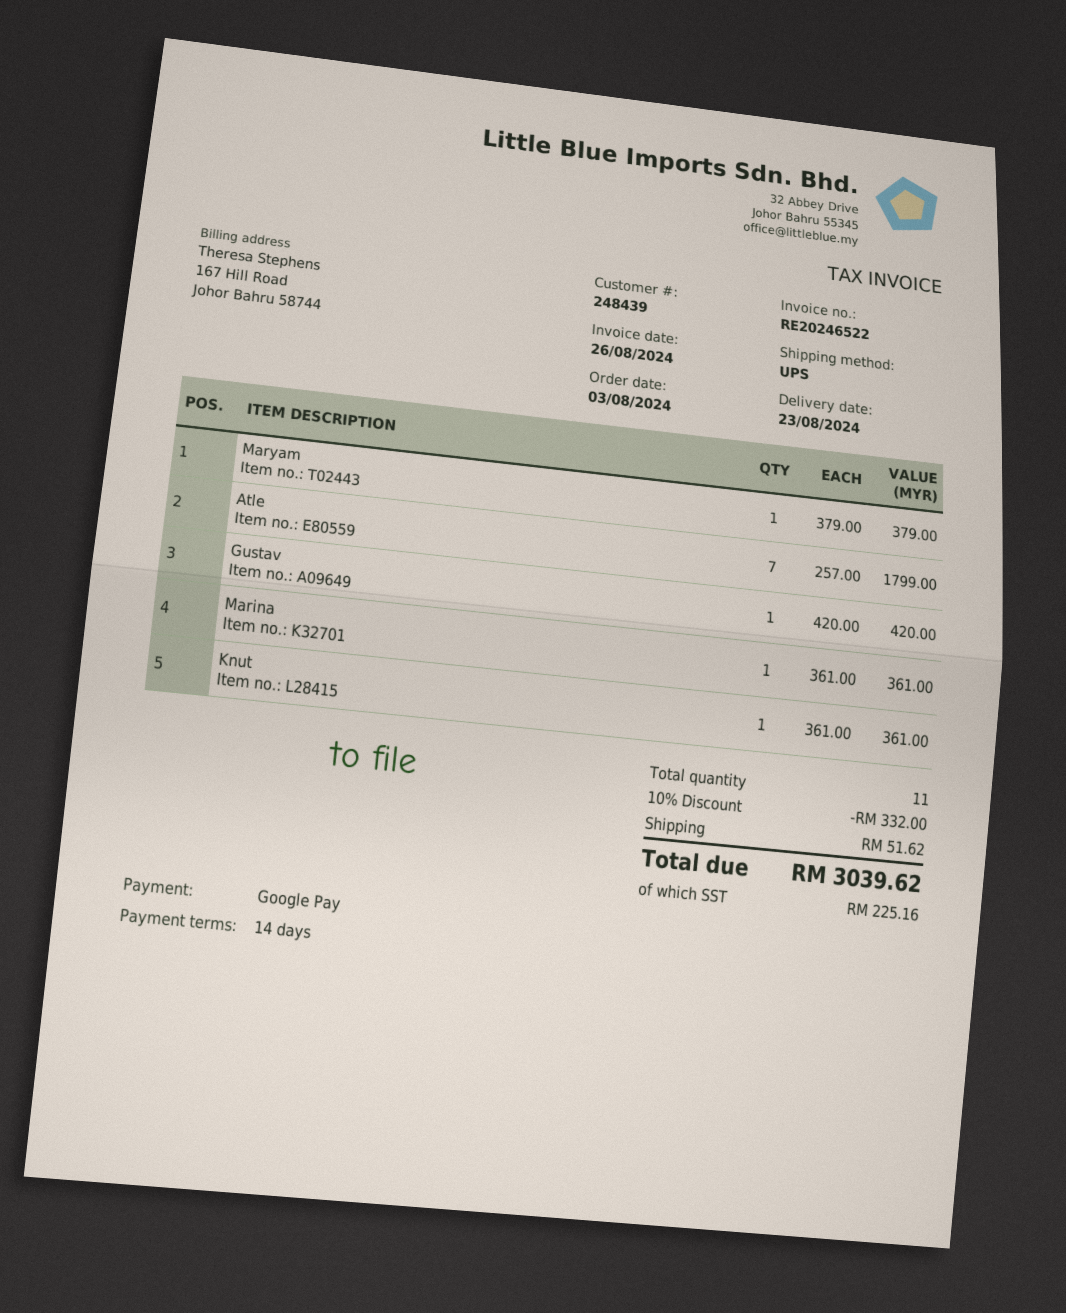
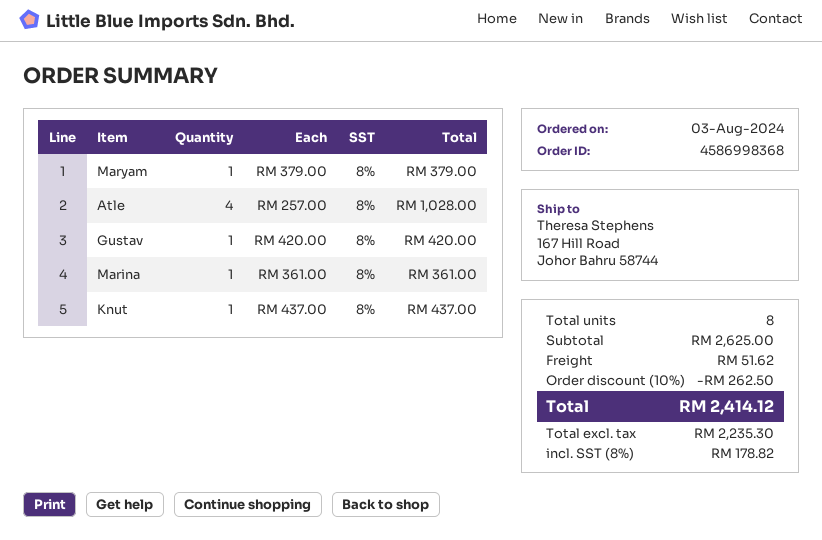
Atle: 7 x 257.00 = 1799.00 -> 4 x 257.00 = 1028.00
Knut: 1 x 361.00 = 361.00 -> 1 x 437.00 = 437.00
total quantity: 11 -> 8
discount: 10% = 332.00 -> 10% = 262.50
tax: 225.16 -> 178.82
total: 3039.62 -> 2414.12

